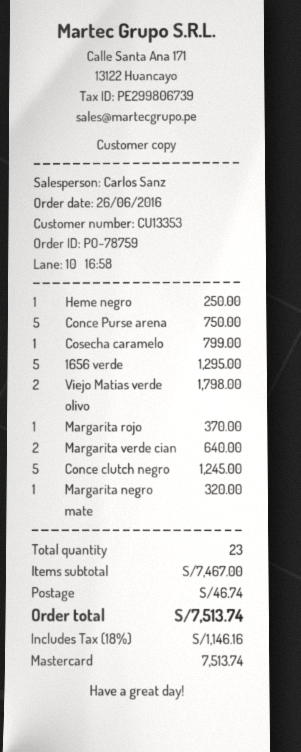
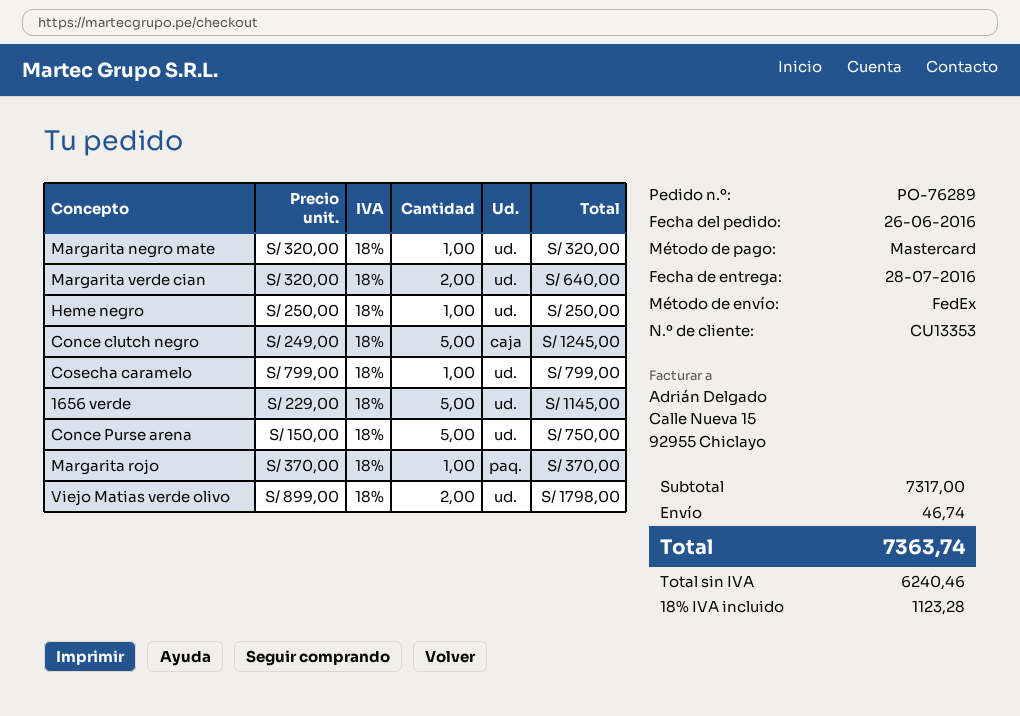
order number: PO-78759 -> PO-76289
1656 verde: 5 for 1295.00 -> 5 for 1145.00
subtotal: 7467.00 -> 7317.00
tax: 18% = 1146.16 -> 18% = 1123.28
total: 7513.74 -> 7363.74

